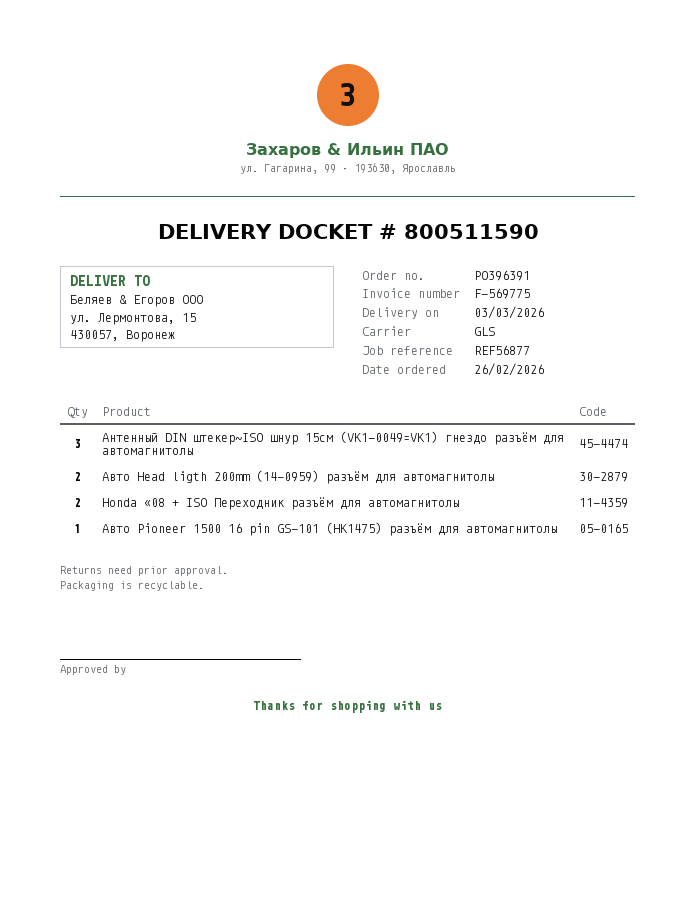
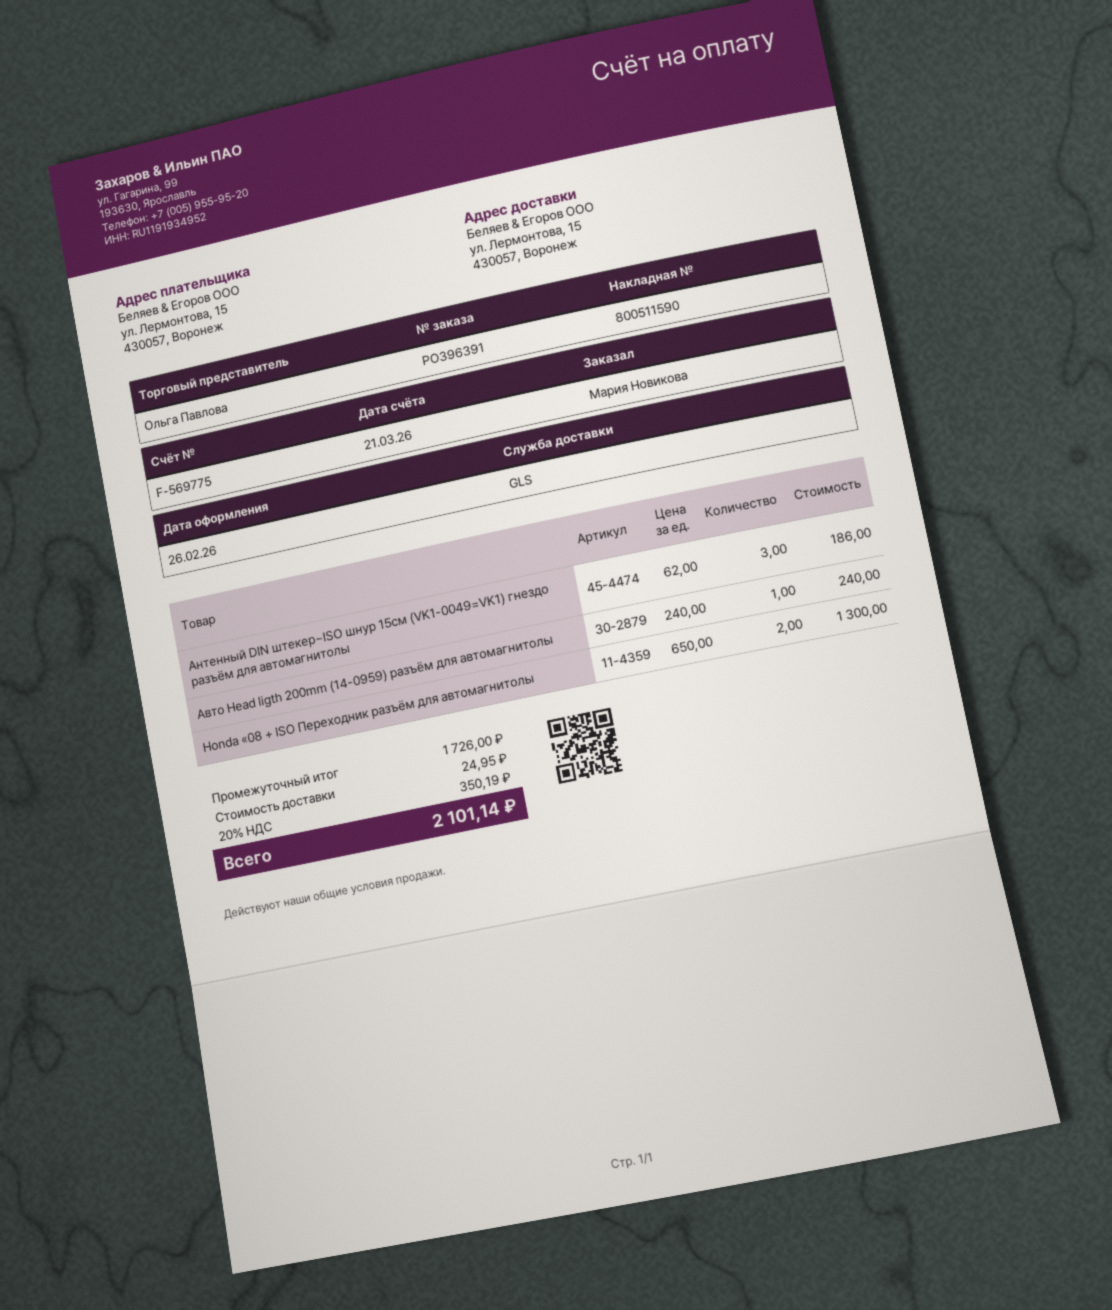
Авто Head ligth 200mm (14-0959) разъём для автомагнитолы: 2 -> 1
Авто Pioneer 1500 16 pin GS-101 (HK1475) разъём для автомагнитолы: 1 -> none

